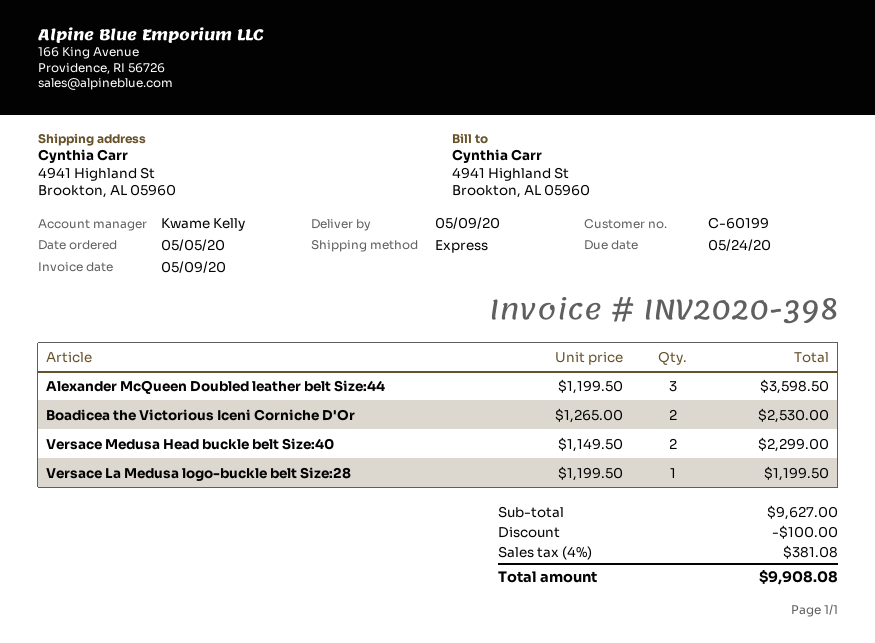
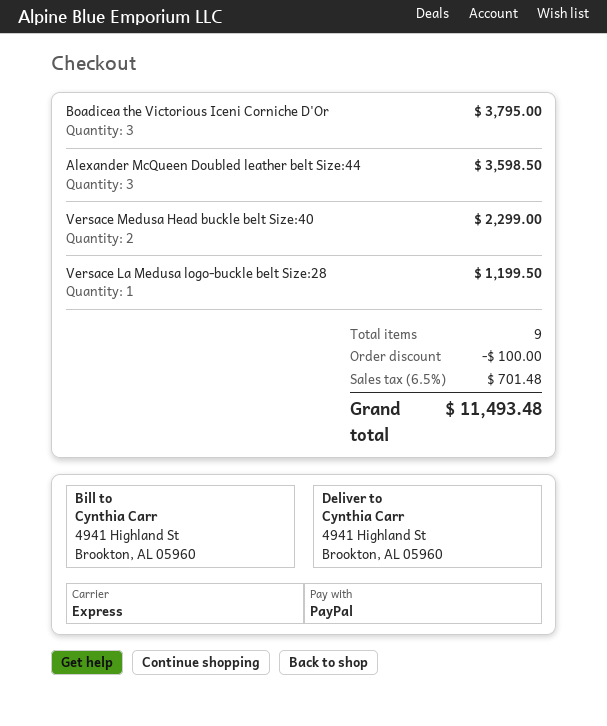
Boadicea the Victorious Iceni Corniche D'Or: 2 for 2530.00 -> 3 for 3795.00
tax: 4% = 381.08 -> 6.5% = 701.48
total: 9908.08 -> 11493.48

